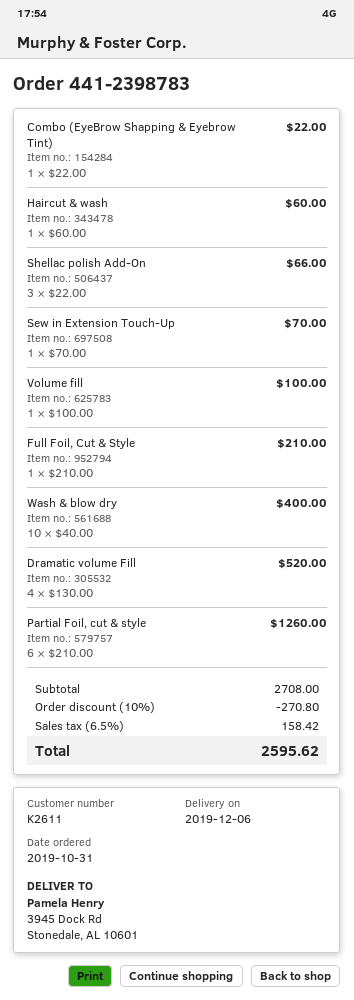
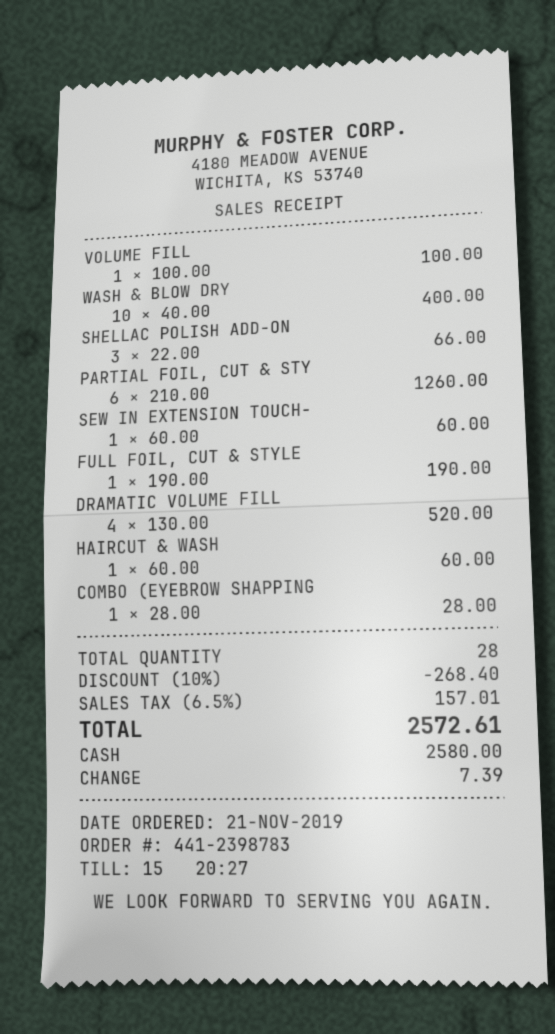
order date: 2019-10-31 -> 2019-11-21
Combo (EyeBrow Shapping & Eyebrow Tint): 1 x 22.00 = 22.00 -> 1 x 28.00 = 28.00
Sew in Extension Touch-Up: 1 x 70.00 = 70.00 -> 1 x 60.00 = 60.00
Full Foil, Cut & Style: 1 x 210.00 = 210.00 -> 1 x 190.00 = 190.00
discount: 10% = 270.80 -> 10% = 268.40
tax: 6.5% = 158.42 -> 6.5% = 157.01
total: 2595.62 -> 2572.61

